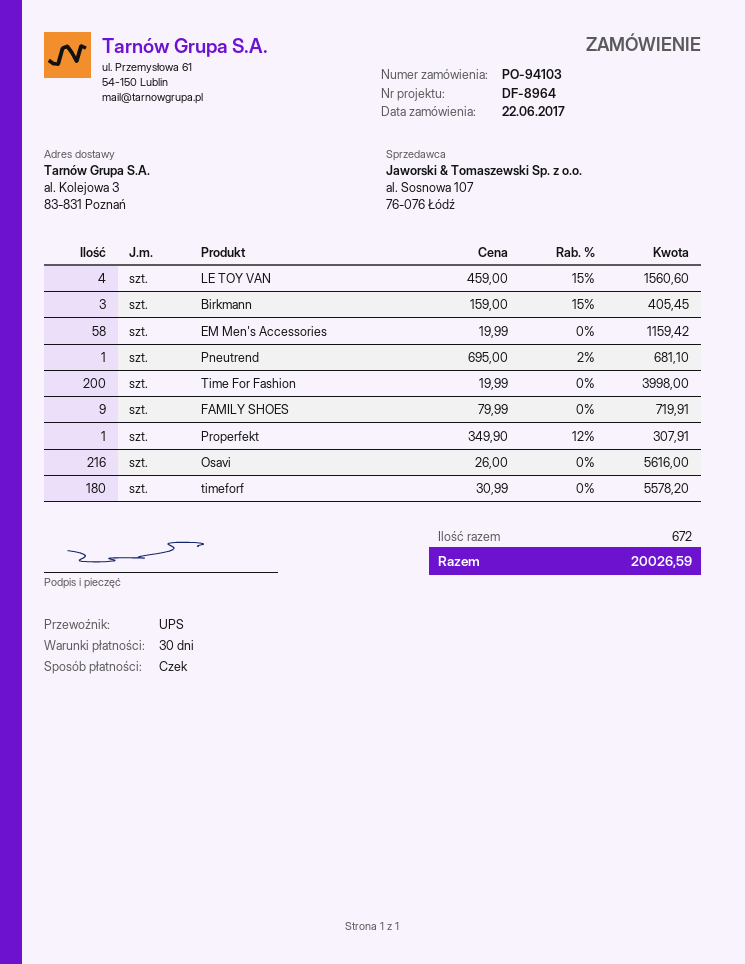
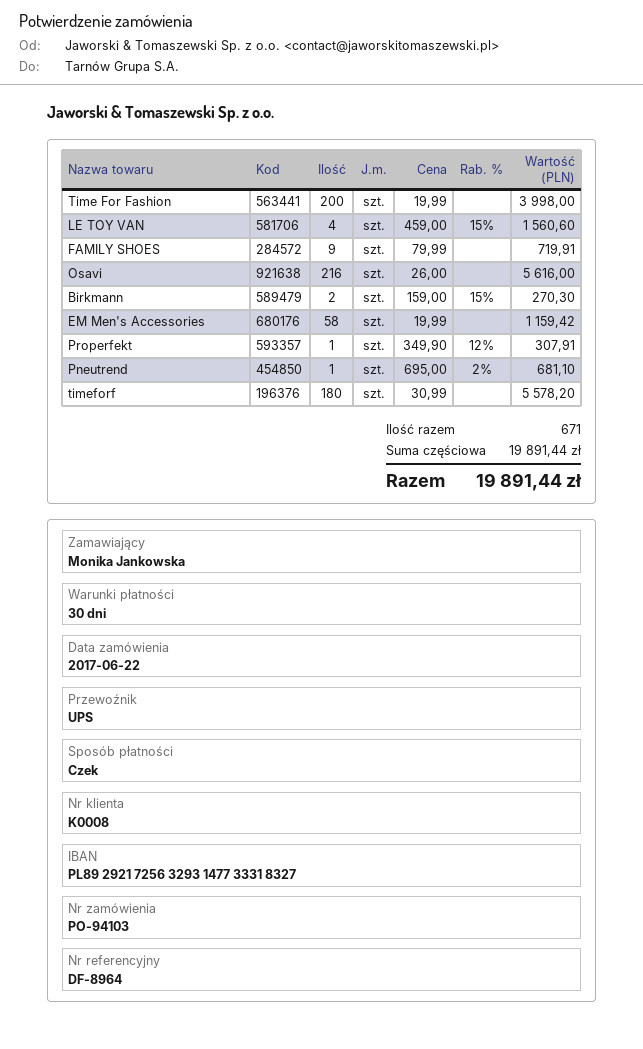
Birkmann: 3 x 159.00 - 15% = 405.45 -> 2 x 159.00 - 15% = 270.30
total quantity: 672 -> 671
total: 20026.59 -> 19891.44

